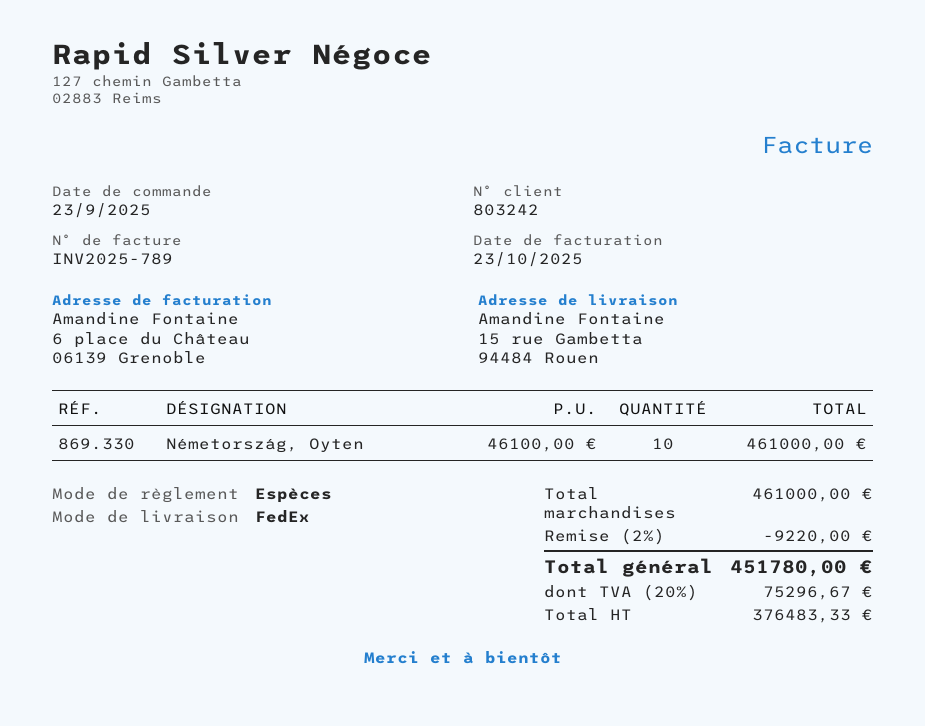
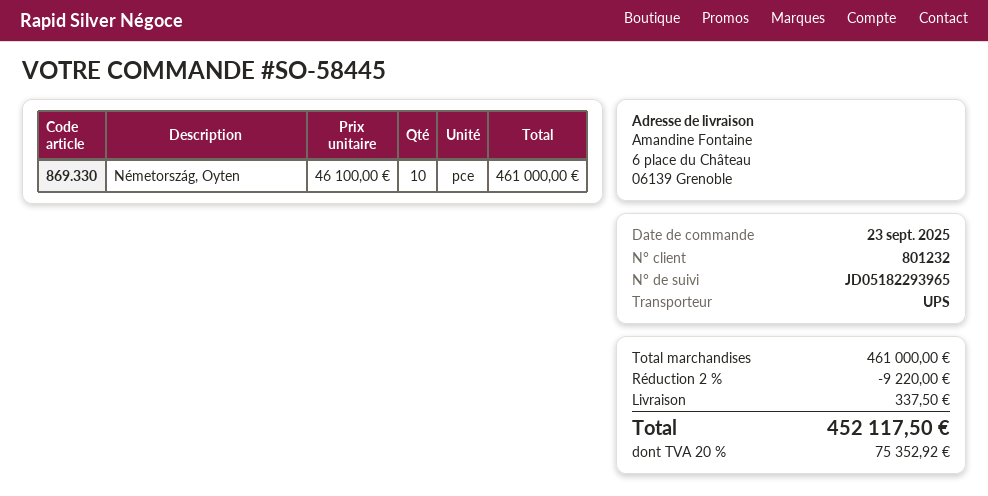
customer number: 803242 -> 801232
shipping method: FedEx -> UPS
ship to: 15 rue Gambetta, 94484 Rouen -> 6 place du Château, 06139 Grenoble
shipping: none -> 337.50
tax: 20% = 75296.67 -> 20% = 75352.92
total: 451780.00 -> 452117.50

